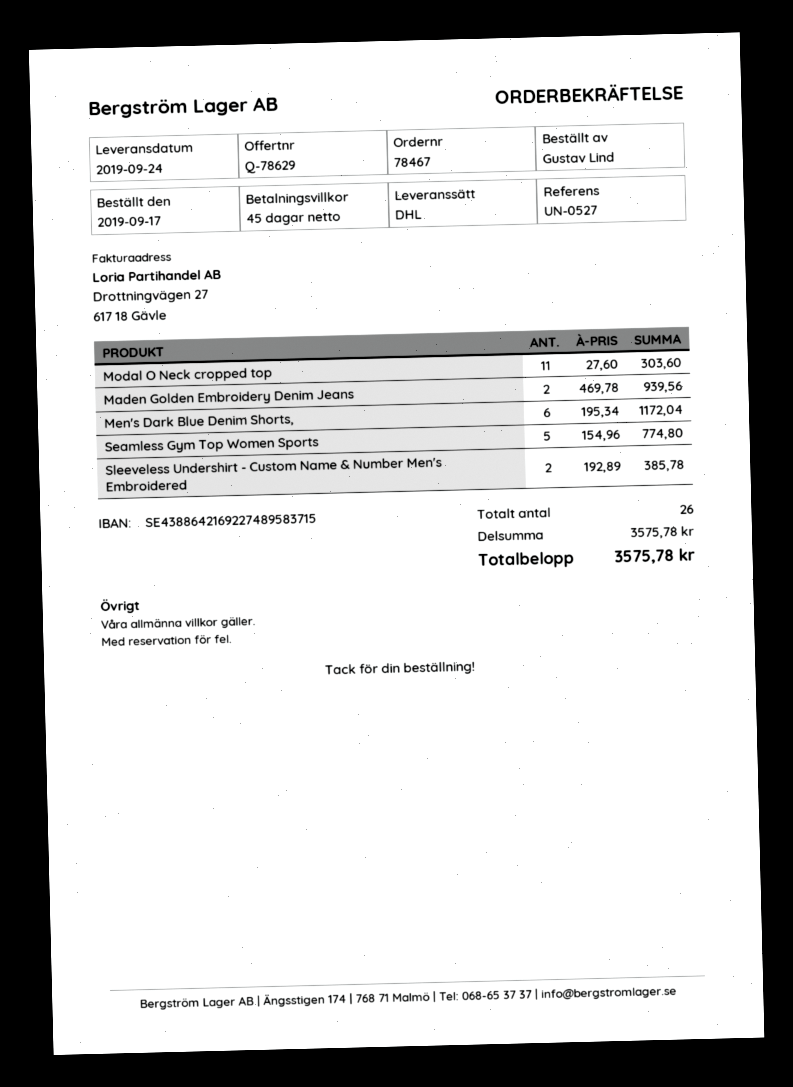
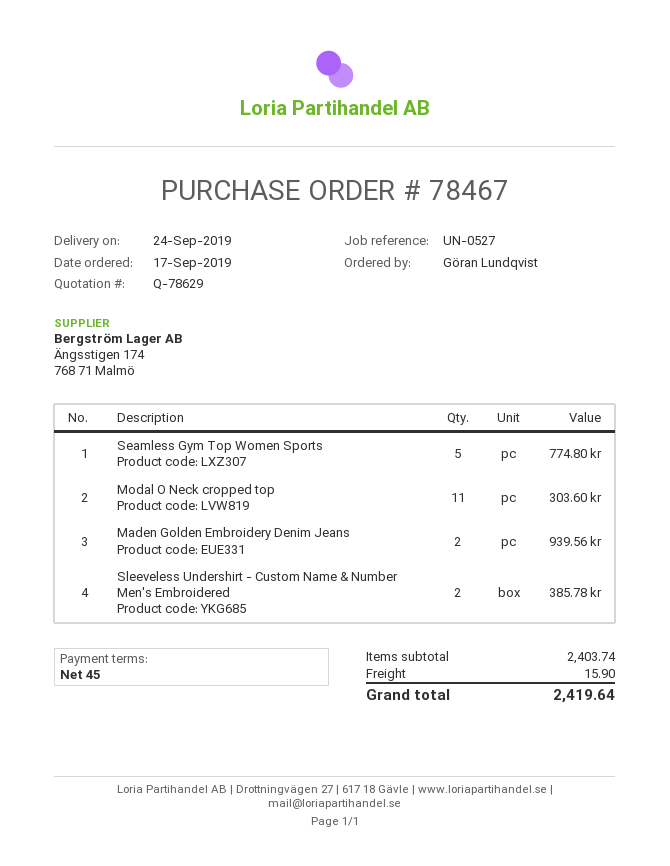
ordered by: Gustav Lind -> Göran Lundqvist
Men's Dark Blue Denim Shorts,: 6 for 1172.04 -> none
subtotal: 3575.78 -> 2403.74
shipping: none -> 15.90
total: 3575.78 -> 2419.64

